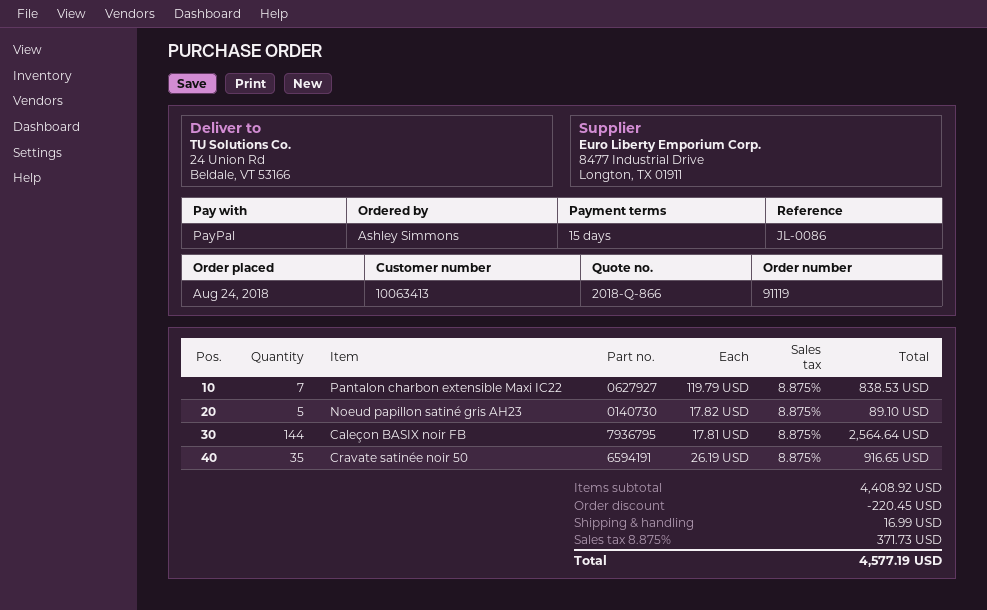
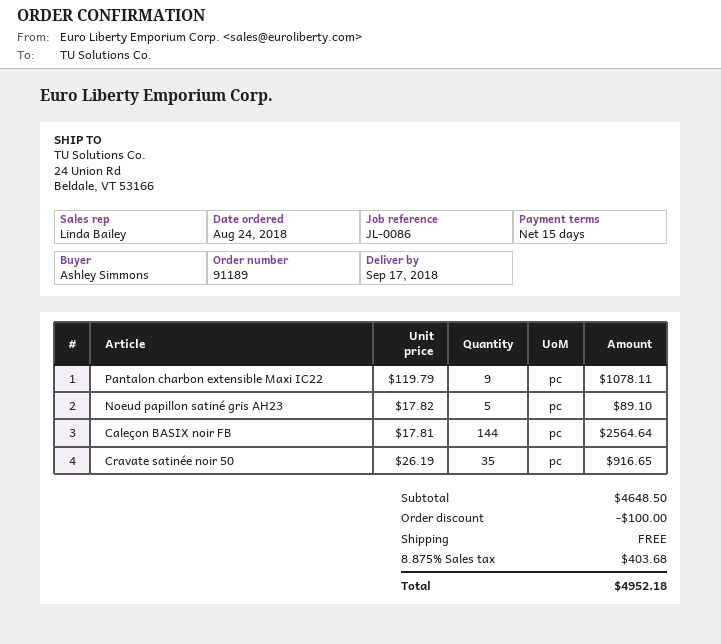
order number: 91119 -> 91189
Pantalon charbon extensible Maxi IC22: 7 x 119.79 = 838.53 -> 9 x 119.79 = 1078.11
subtotal: 4408.92 -> 4648.50
discount: 220.45 -> 100.00
shipping: 16.99 -> 0.00
tax: 8.875% = 371.73 -> 8.875% = 403.68
total: 4577.19 -> 4952.18

